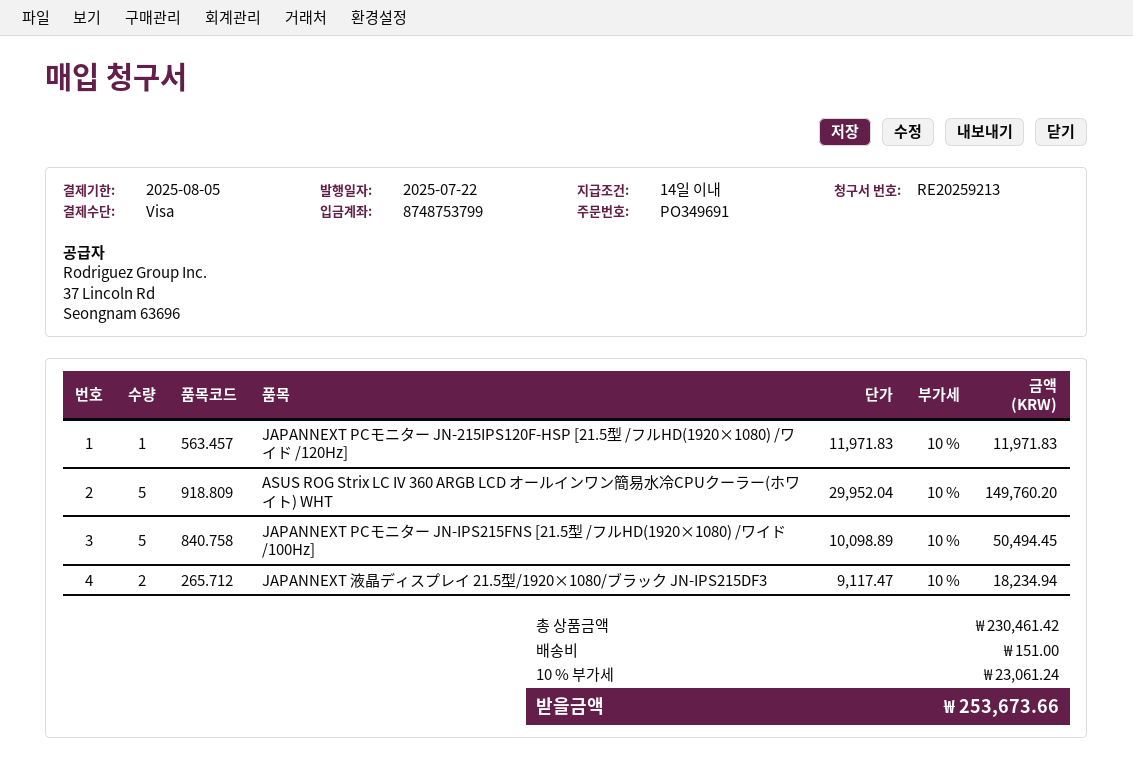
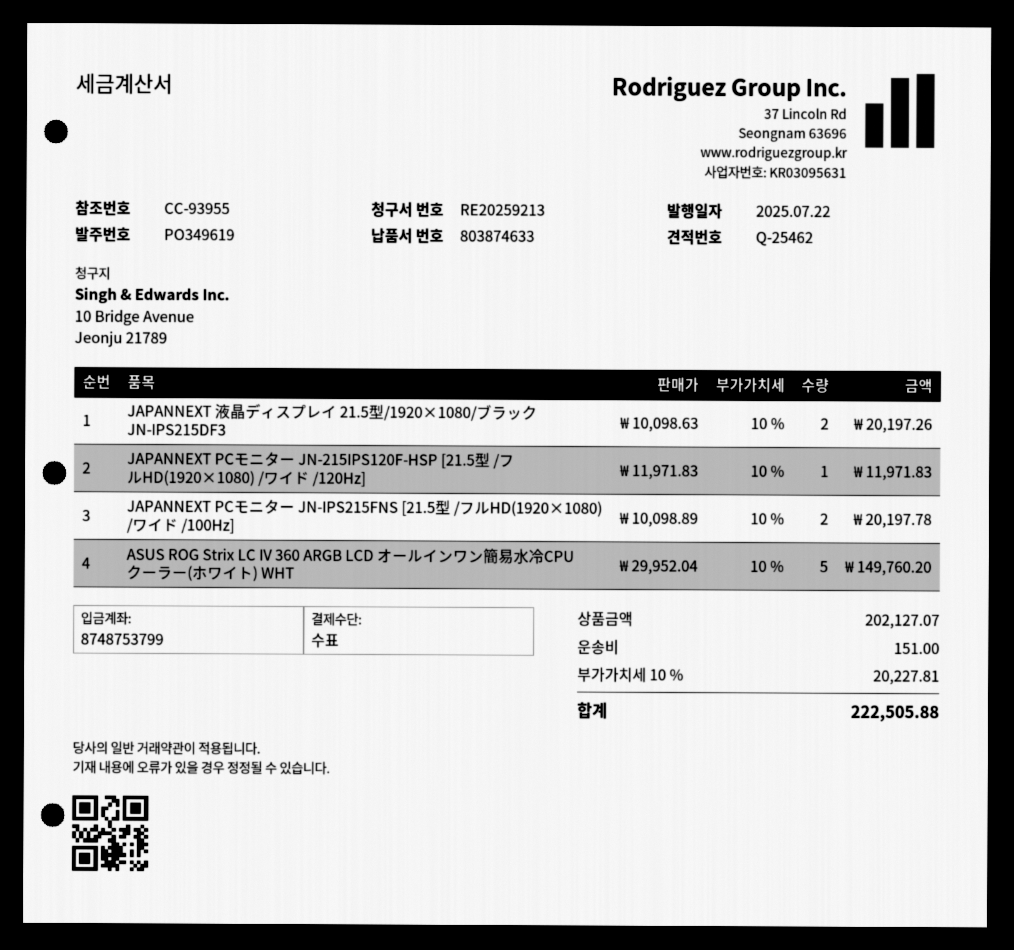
order number: PO349691 -> PO349619
payment method: Visa -> cheque
JAPANNEXT PCモニター JN-IPS215FNS [21.5型 /フルHD(1920×1080) /ワイド /100Hz]: 5 x 10098.89 = 50494.45 -> 2 x 10098.89 = 20197.78
JAPANNEXT 液晶ディスプレイ 21.5型/1920×1080/ブラック JN-IPS215DF3: 2 x 9117.47 = 18234.94 -> 2 x 10098.63 = 20197.26
subtotal: 230461.42 -> 202127.07
tax: 10% = 23061.24 -> 10% = 20227.81
total: 253673.66 -> 222505.88

